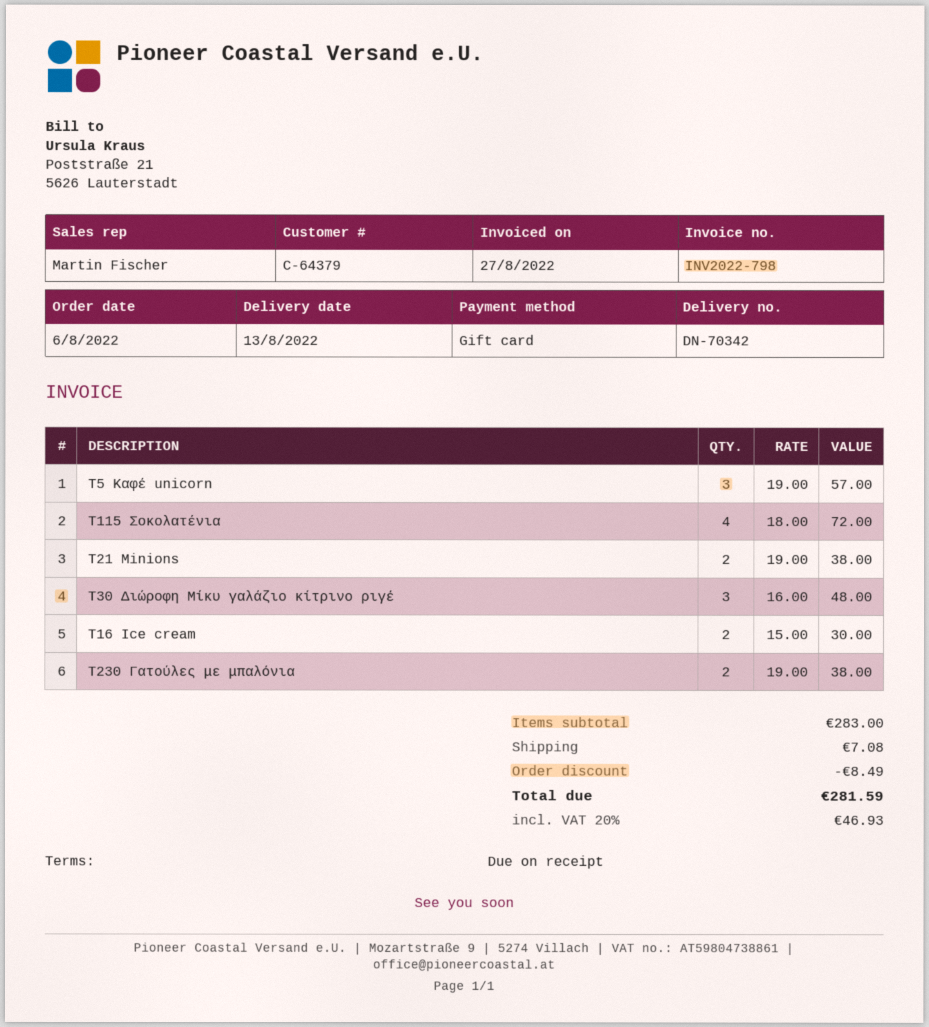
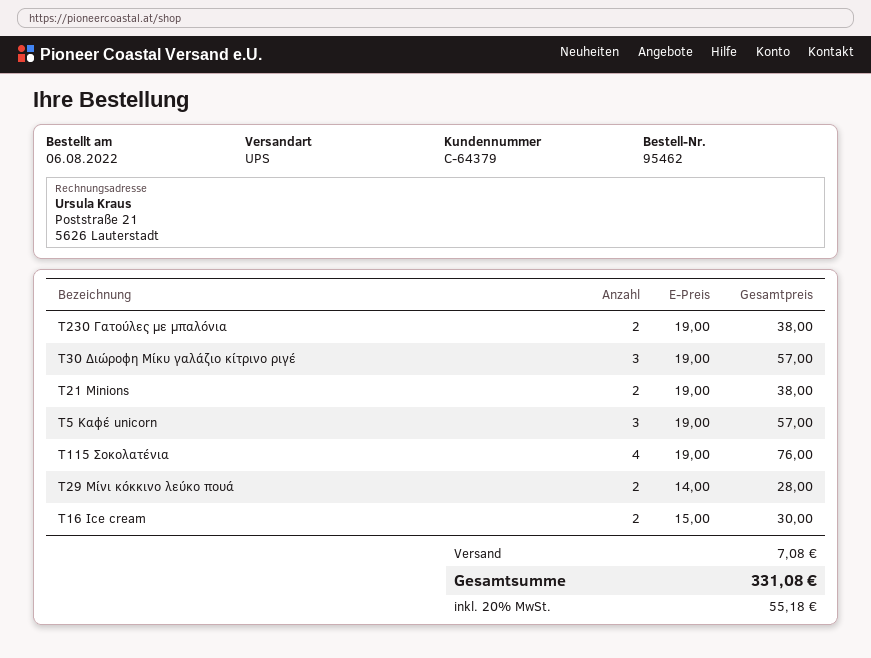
Τ115 Σοκολατένια: 4 x 18.00 = 72.00 -> 4 x 19.00 = 76.00
T30 Διώροφη Μίκυ γαλάζιο κίτρινο ριγέ: 3 x 16.00 = 48.00 -> 3 x 19.00 = 57.00
T29 Μίνι κόκκινο λεύκο πουά: none -> 2 x 14.00 = 28.00
discount: 8.49 -> none
tax: 20% = 46.93 -> 20% = 55.18
total: 281.59 -> 331.08

